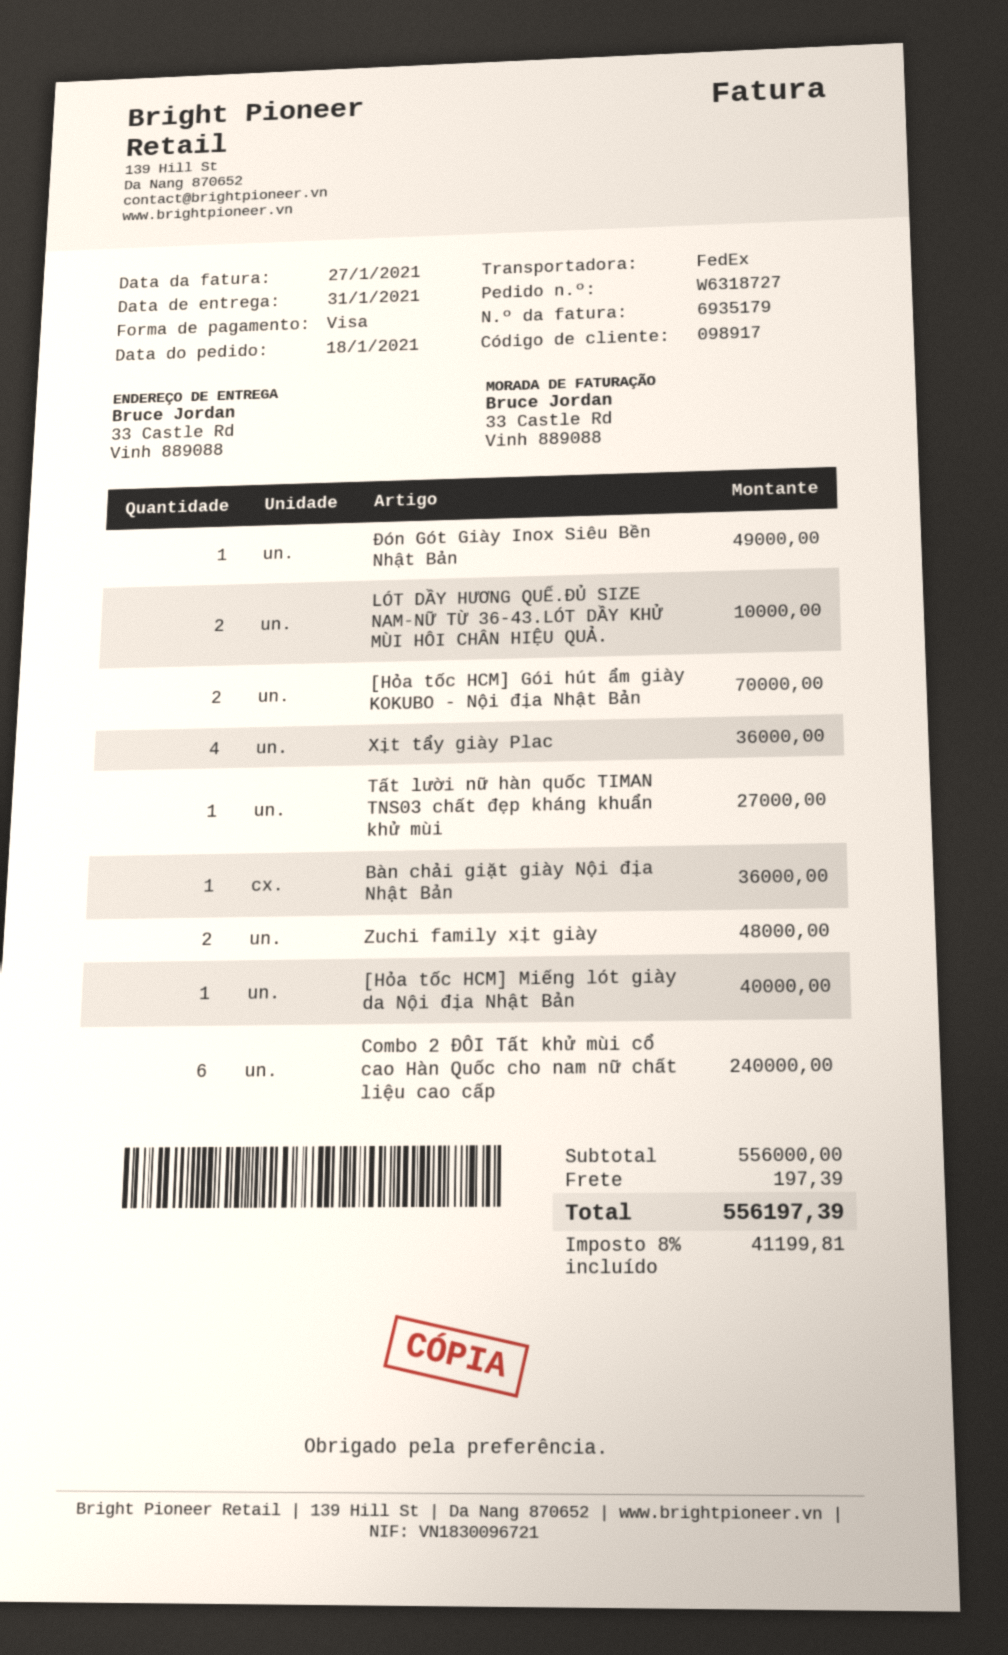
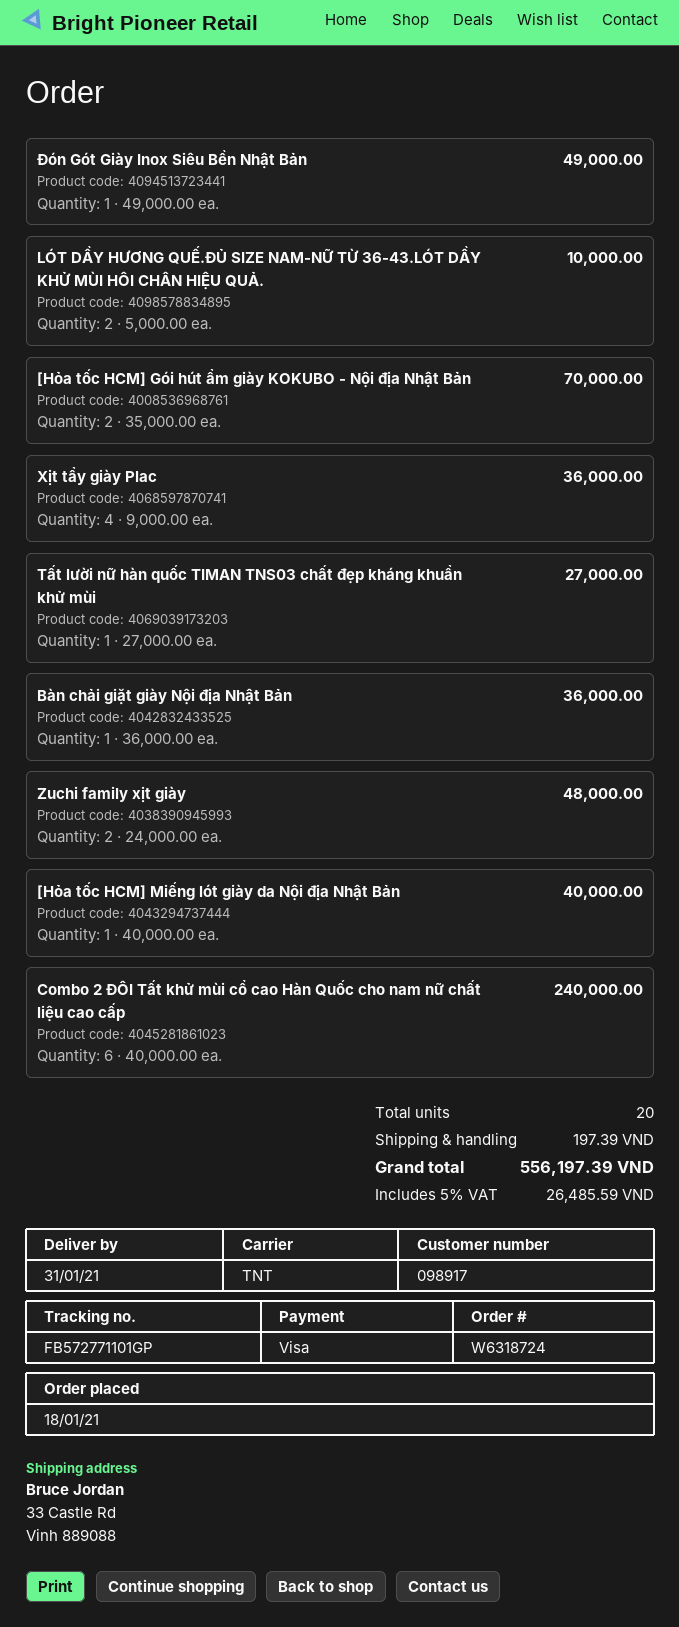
order number: W6318727 -> W6318724
shipping method: FedEx -> TNT
tax: 8% = 41199.81 -> 5% = 26485.59

